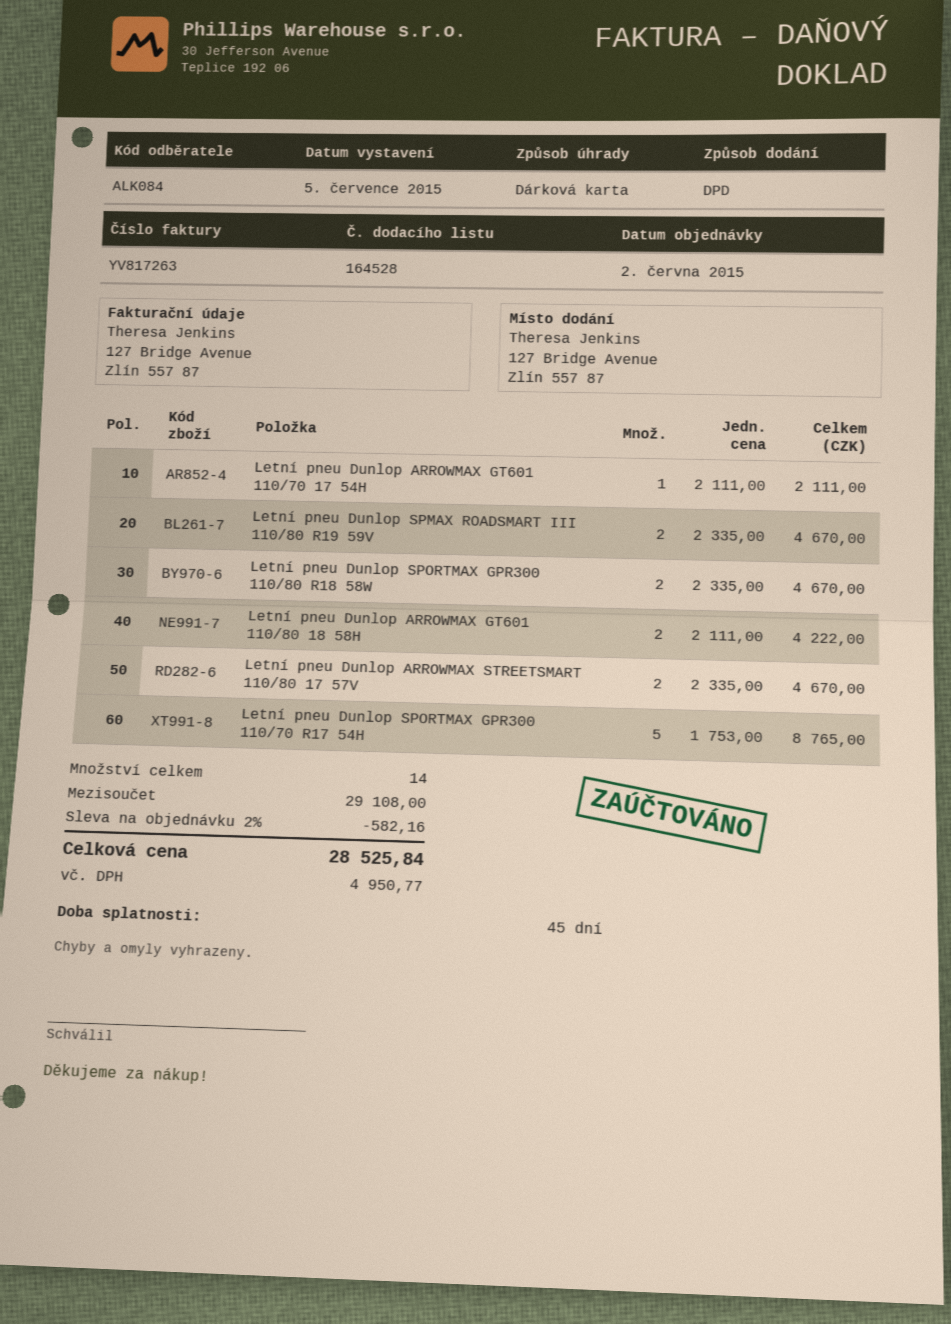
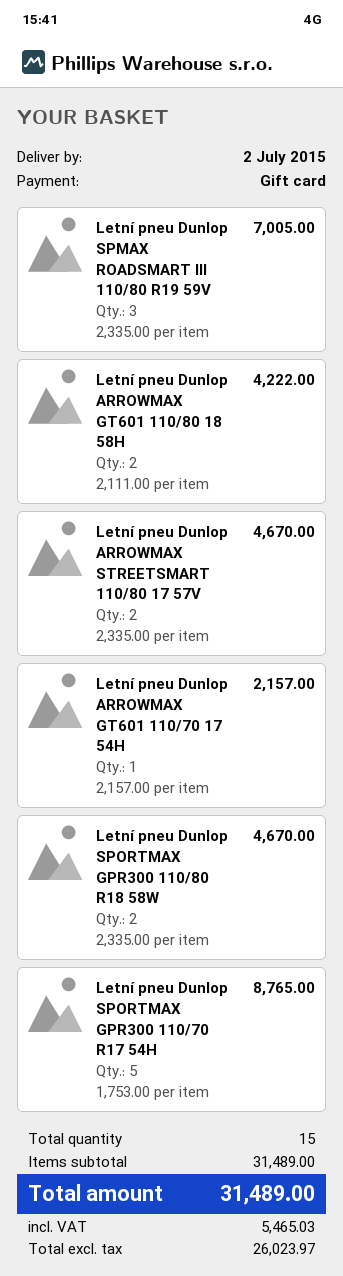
Letní pneu Dunlop ARROWMAX GT601 110/70 17 54H: 1 x 2111.00 = 2111.00 -> 1 x 2157.00 = 2157.00
Letní pneu Dunlop SPMAX ROADSMART III 110/80 R19 59V: 2 x 2335.00 = 4670.00 -> 3 x 2335.00 = 7005.00
total quantity: 14 -> 15
subtotal: 29108.00 -> 31489.00
discount: 2% = 582.16 -> none
tax: 4950.77 -> 5465.03
total: 28525.84 -> 31489.00

